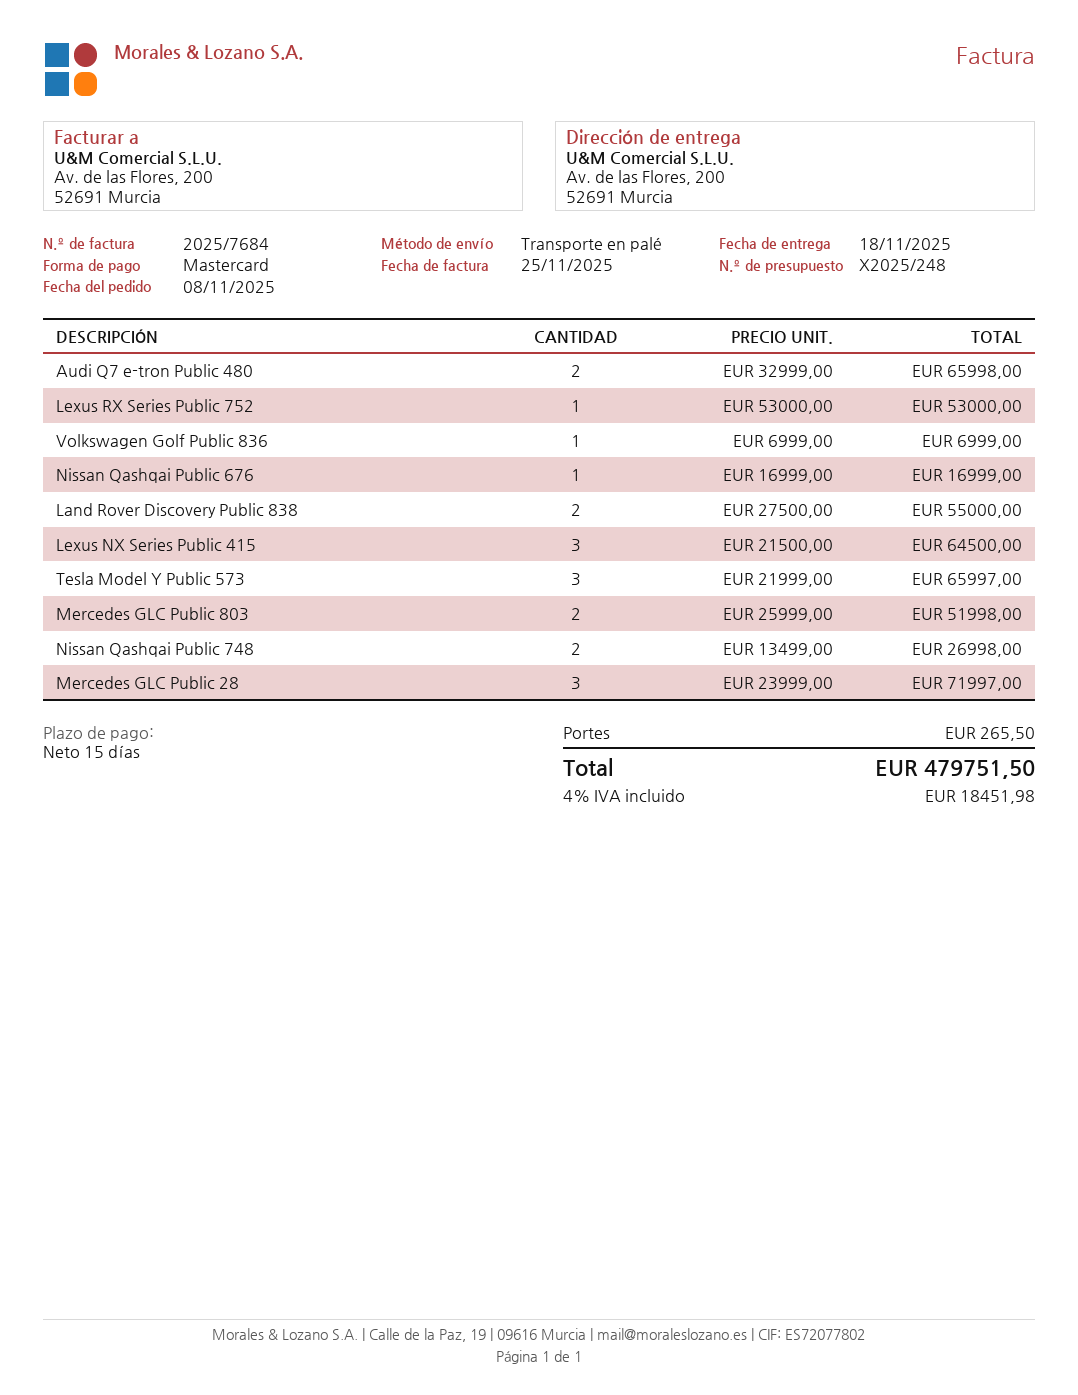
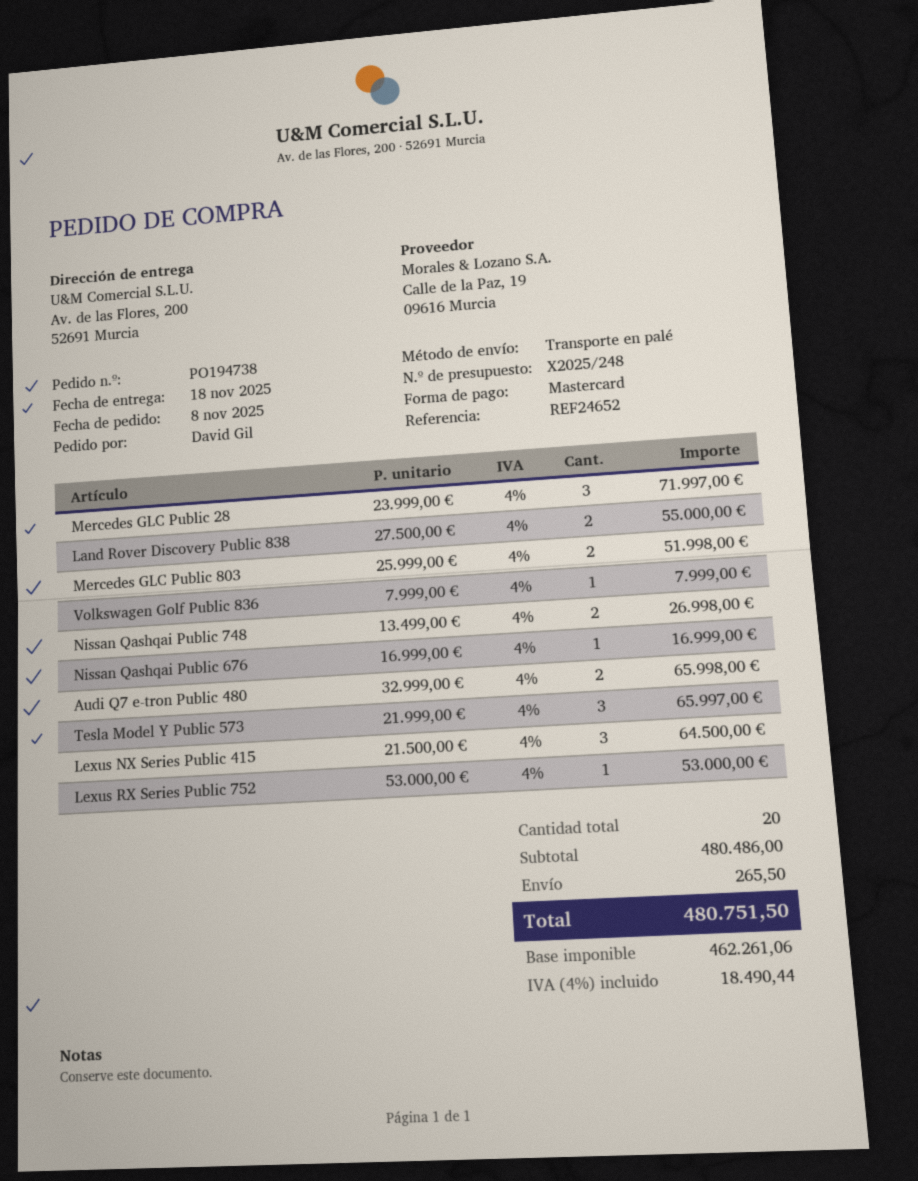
Volkswagen Golf Public 836: 1 x 6999.00 = 6999.00 -> 1 x 7999.00 = 7999.00
tax: 4% = 18451.98 -> 4% = 18490.44
total: 479751.50 -> 480751.50

